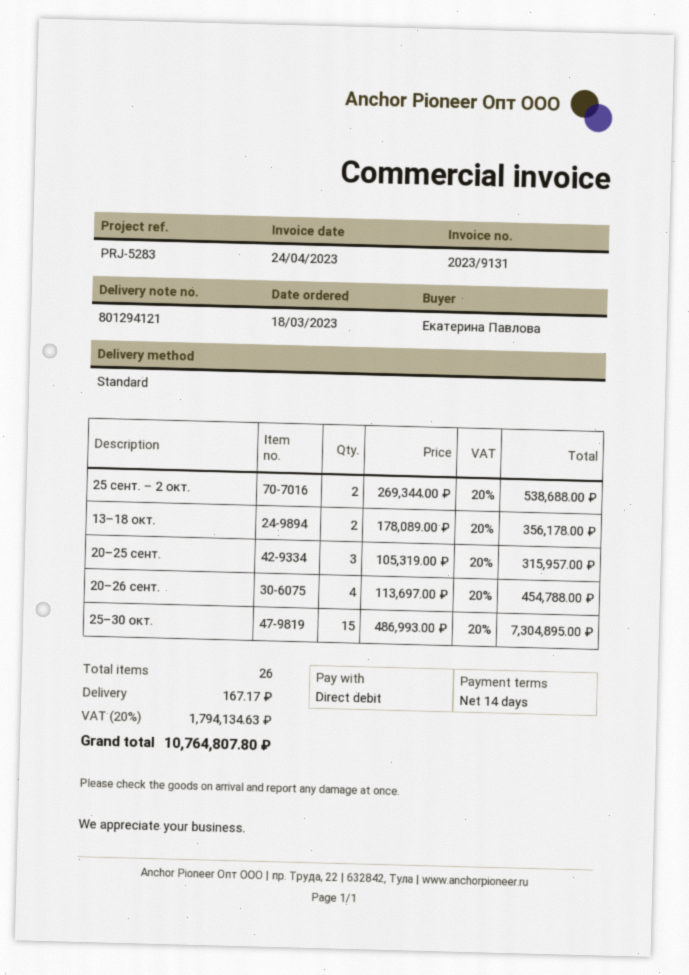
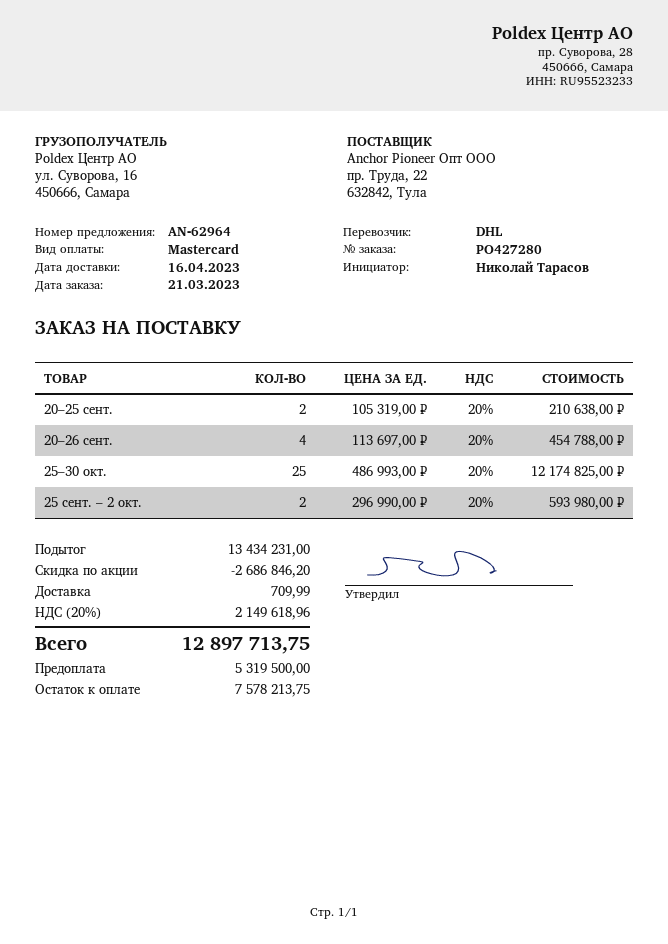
order date: 2023-03-18 -> 2023-03-21
ordered by: Екатерина Павлова -> Николай Тарасов
payment method: direct debit -> Mastercard
shipping method: standard -> DHL
25 сент. – 2 окт.: 2 x 269344.00 = 538688.00 -> 2 x 296990.00 = 593980.00
13–18 окт.: 2 x 178089.00 = 356178.00 -> none
20–25 сент.: 3 x 105319.00 = 315957.00 -> 2 x 105319.00 = 210638.00
25–30 окт.: 15 x 486993.00 = 7304895.00 -> 25 x 486993.00 = 12174825.00
discount: none -> 2686846.20
shipping: 167.17 -> 709.99
tax: 20% = 1794134.63 -> 20% = 2149618.96
total: 10764807.80 -> 12897713.75

